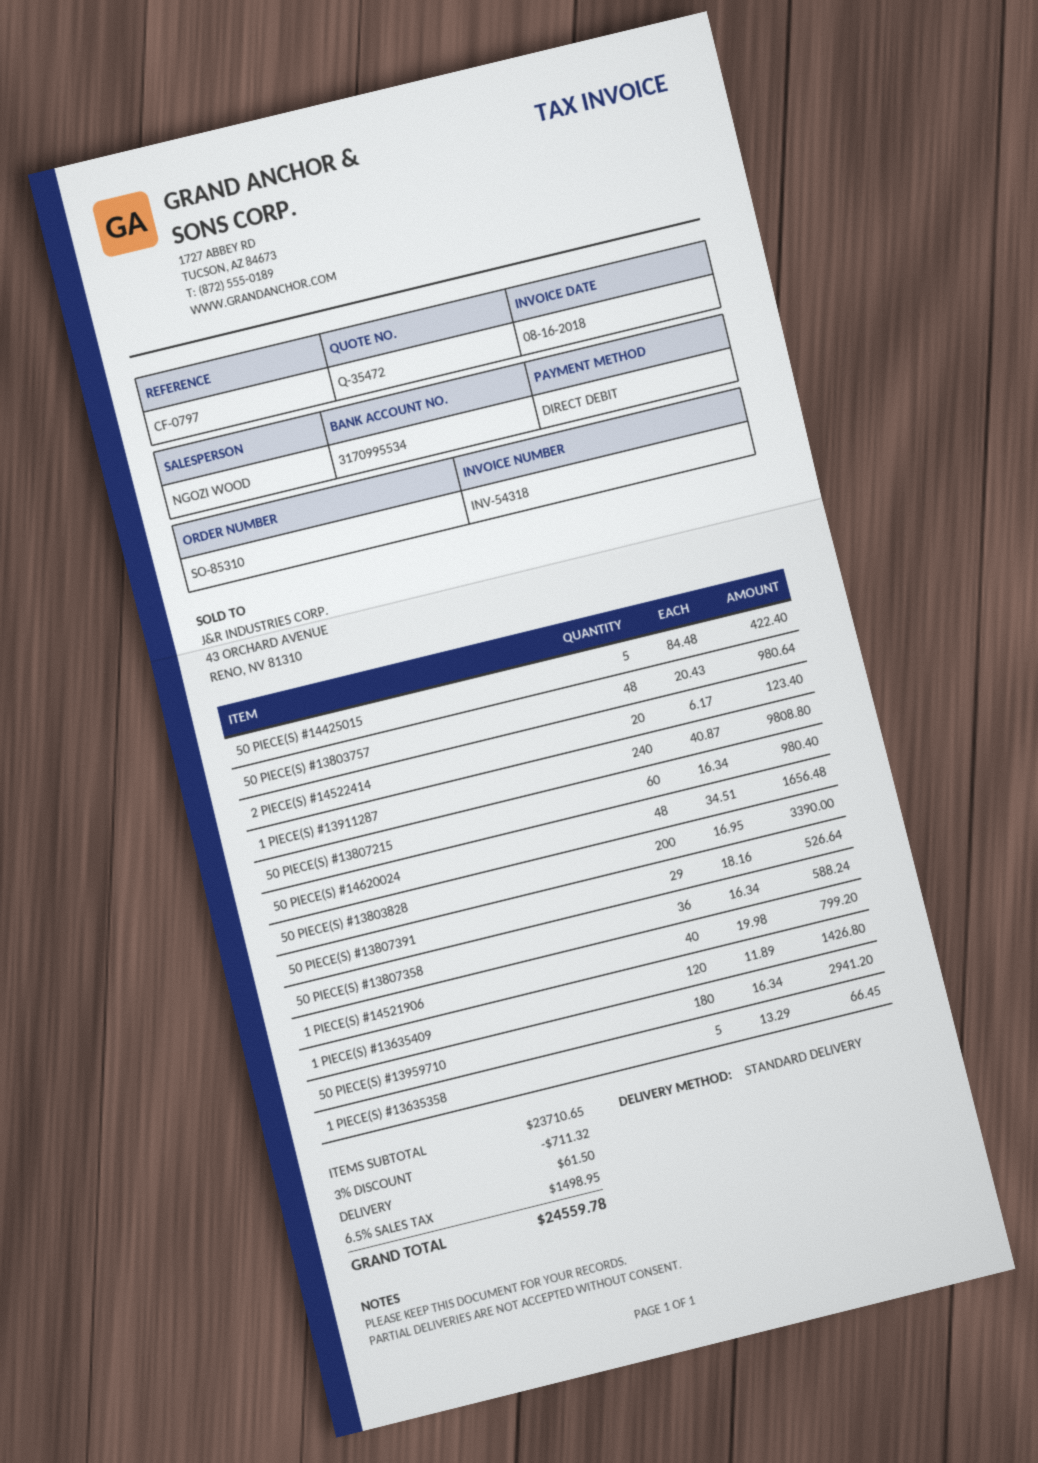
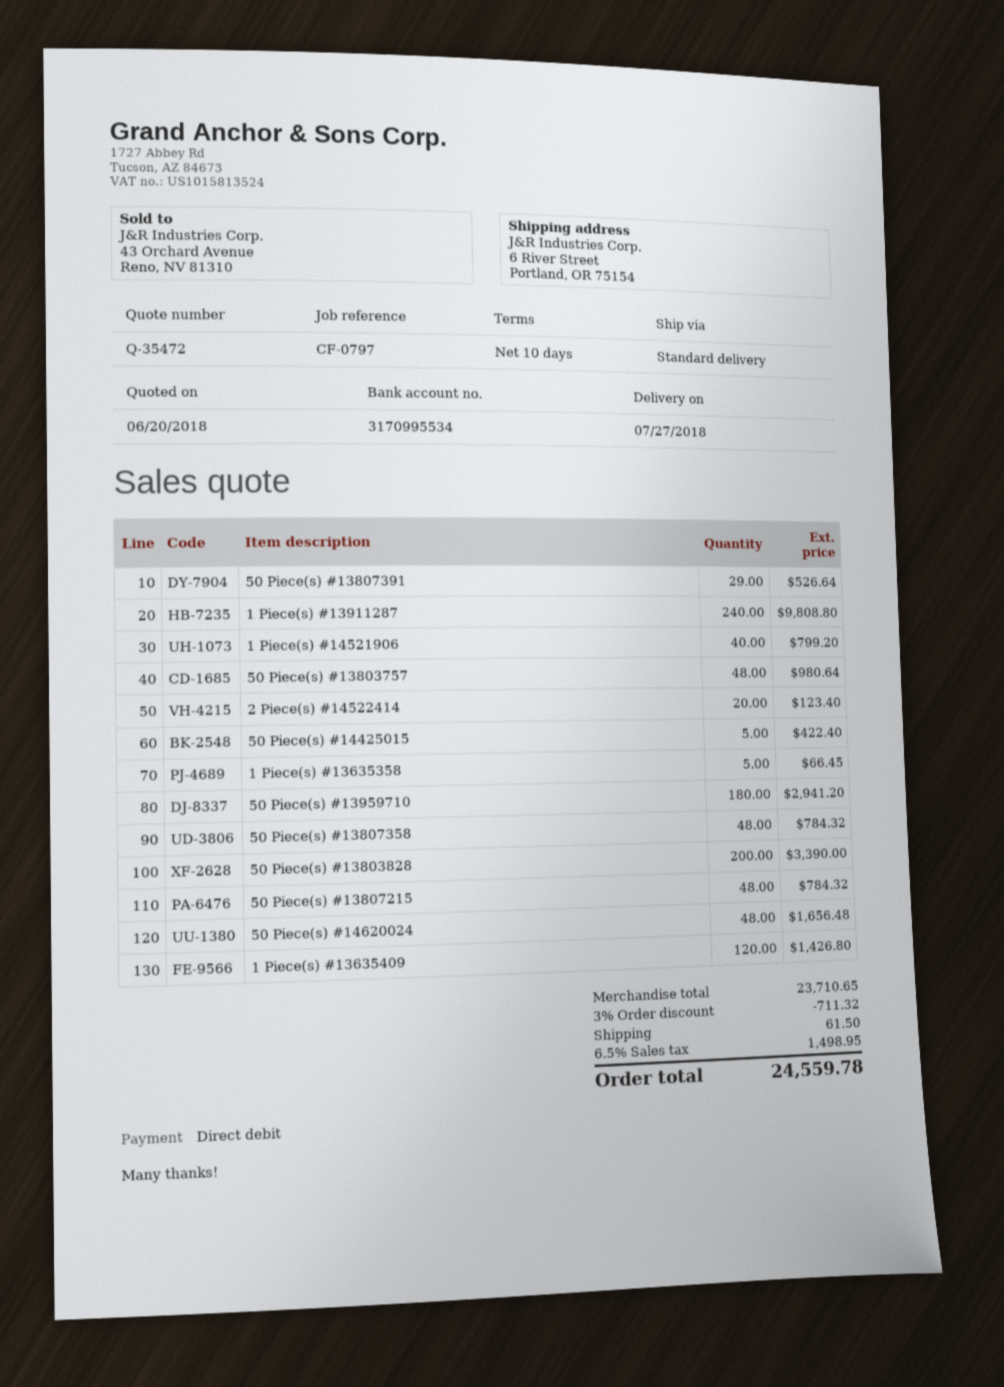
50 PIECE(S) #13807215: 60 for 980.40 -> 48 for 784.32
50 PIECE(S) #13807358: 36 for 588.24 -> 48 for 784.32

